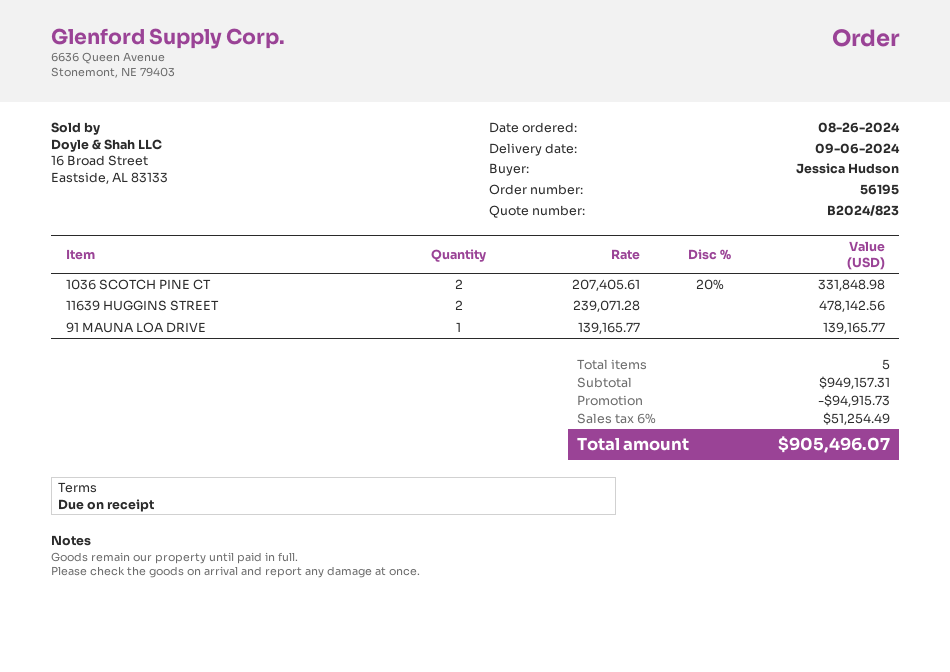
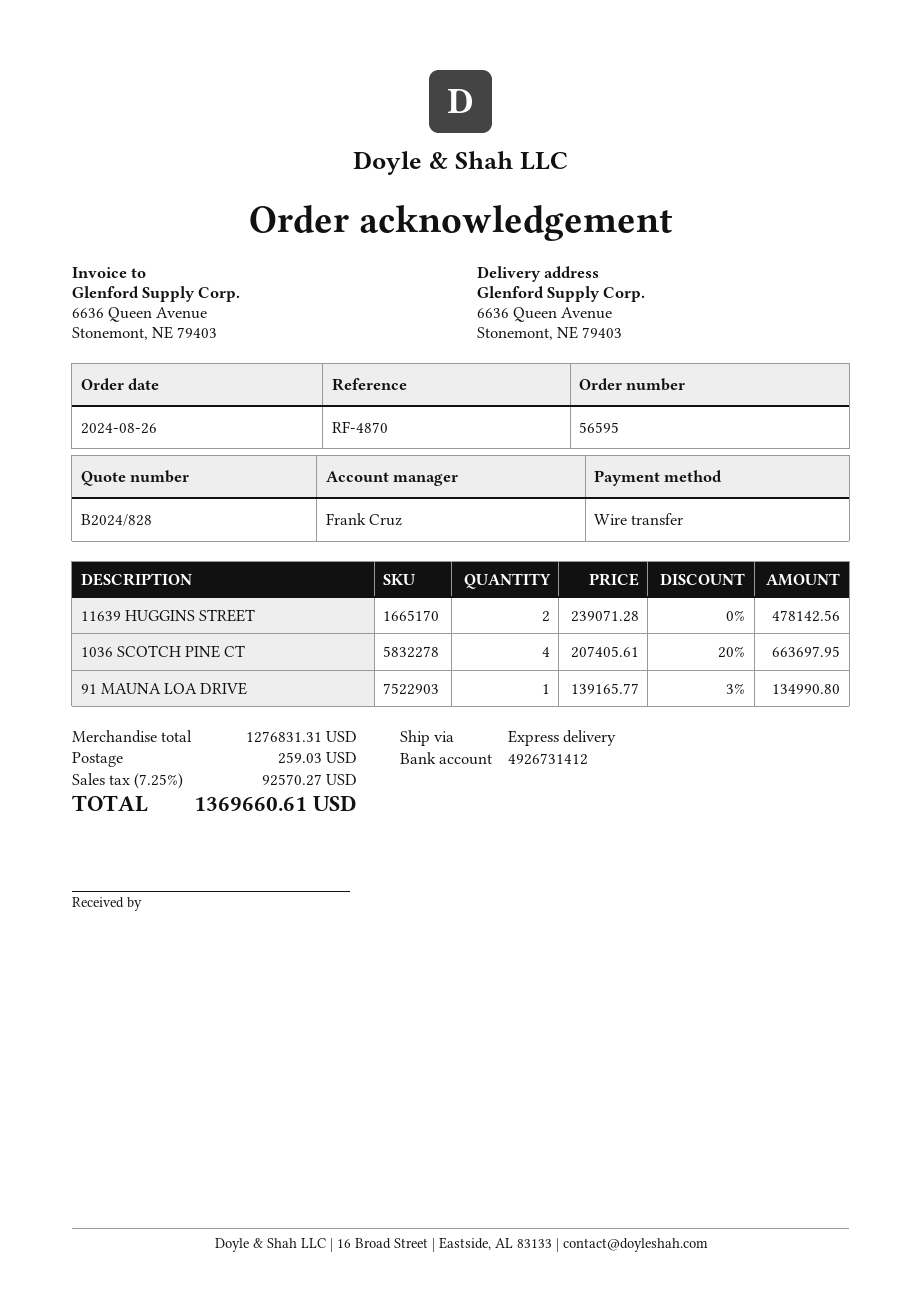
quote number: B2024/823 -> B2024/828
order number: 56195 -> 56595
1036 SCOTCH PINE CT: 2 x 207405.61 - 20% = 331848.98 -> 4 x 207405.61 - 20% = 663697.95
91 MAUNA LOA DRIVE: 1 x 139165.77 = 139165.77 -> 1 x 139165.77 - 3% = 134990.80
subtotal: 949157.31 -> 1276831.31
discount: 94915.73 -> none
shipping: none -> 259.03
tax: 6% = 51254.49 -> 7.25% = 92570.27
total: 905496.07 -> 1369660.61

